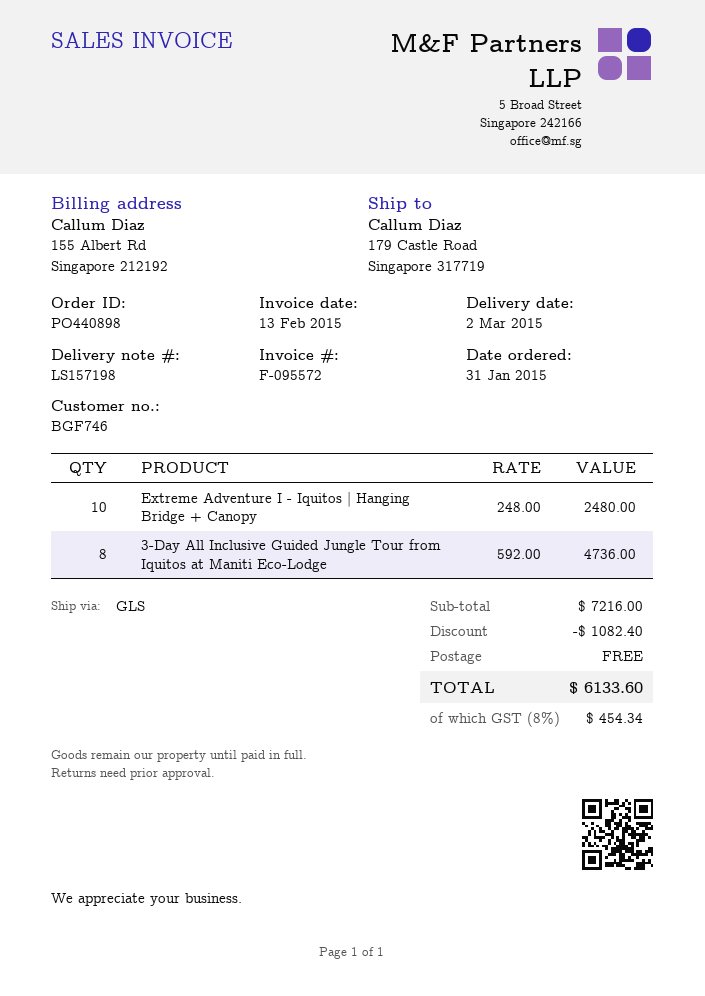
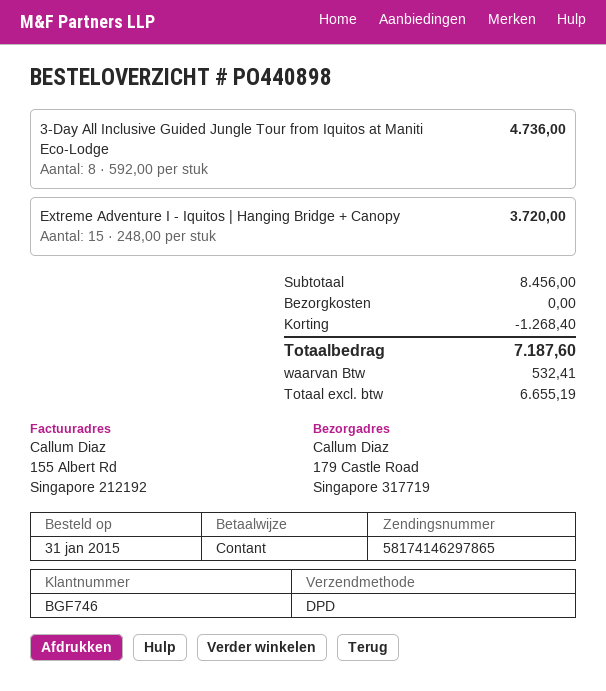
shipping method: GLS -> DPD
Extreme Adventure I - Iquitos | Hanging Bridge + Canopy: 10 x 248.00 = 2480.00 -> 15 x 248.00 = 3720.00
subtotal: 7216.00 -> 8456.00
discount: 1082.40 -> 1268.40
tax: 454.34 -> 532.41
total: 6133.60 -> 7187.60

